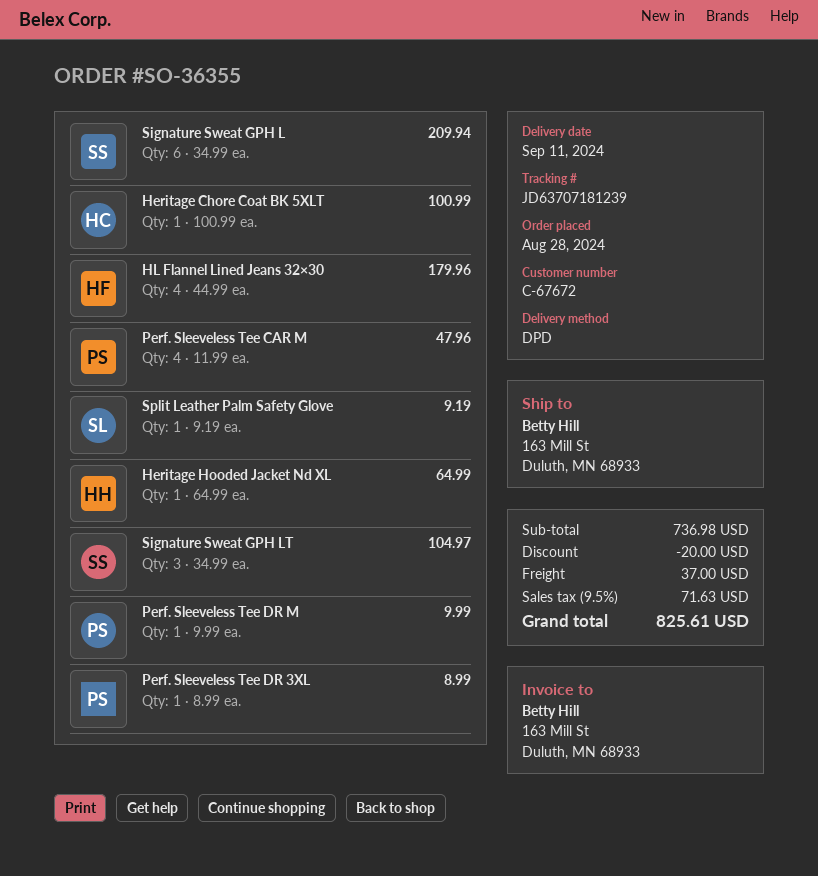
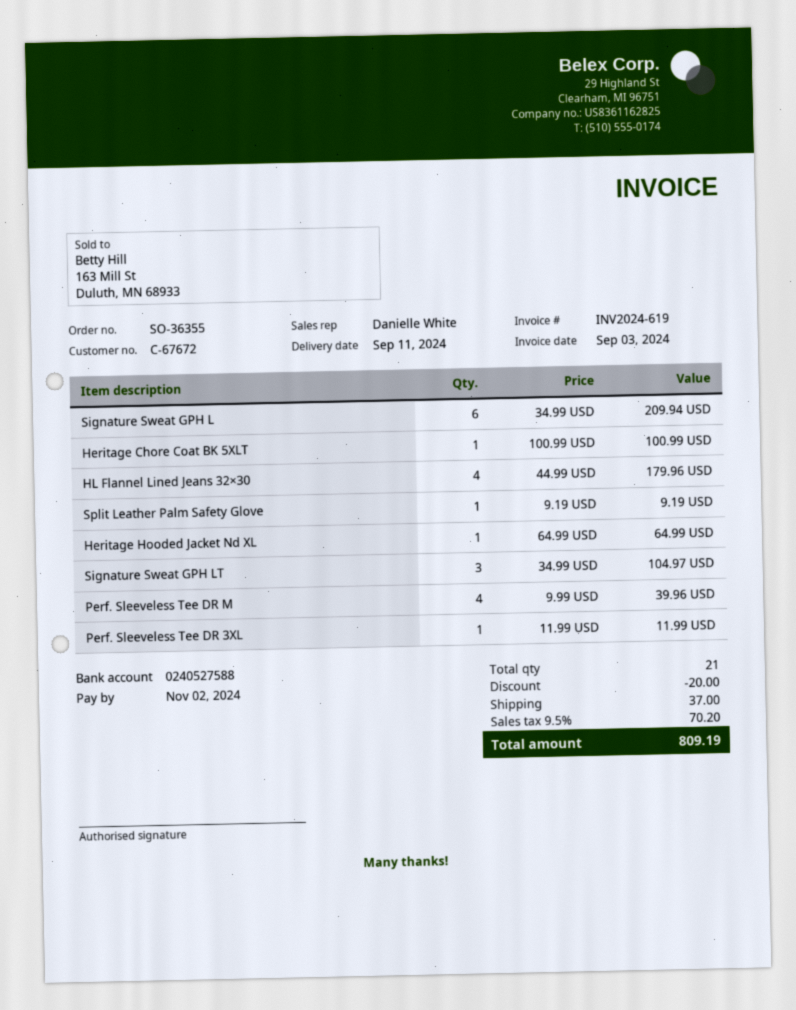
Perf. Sleeveless Tee CAR M: 4 x 11.99 = 47.96 -> none
Perf. Sleeveless Tee DR M: 1 x 9.99 = 9.99 -> 4 x 9.99 = 39.96
Perf. Sleeveless Tee DR 3XL: 1 x 8.99 = 8.99 -> 1 x 11.99 = 11.99
tax: 9.5% = 71.63 -> 9.5% = 70.20
total: 825.61 -> 809.19

